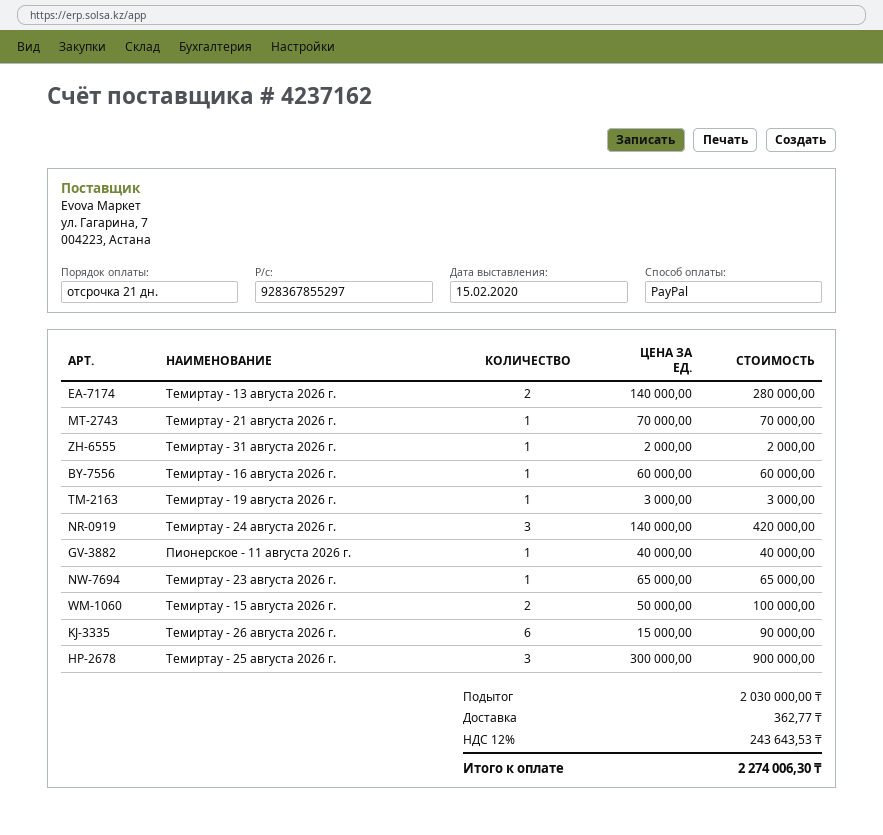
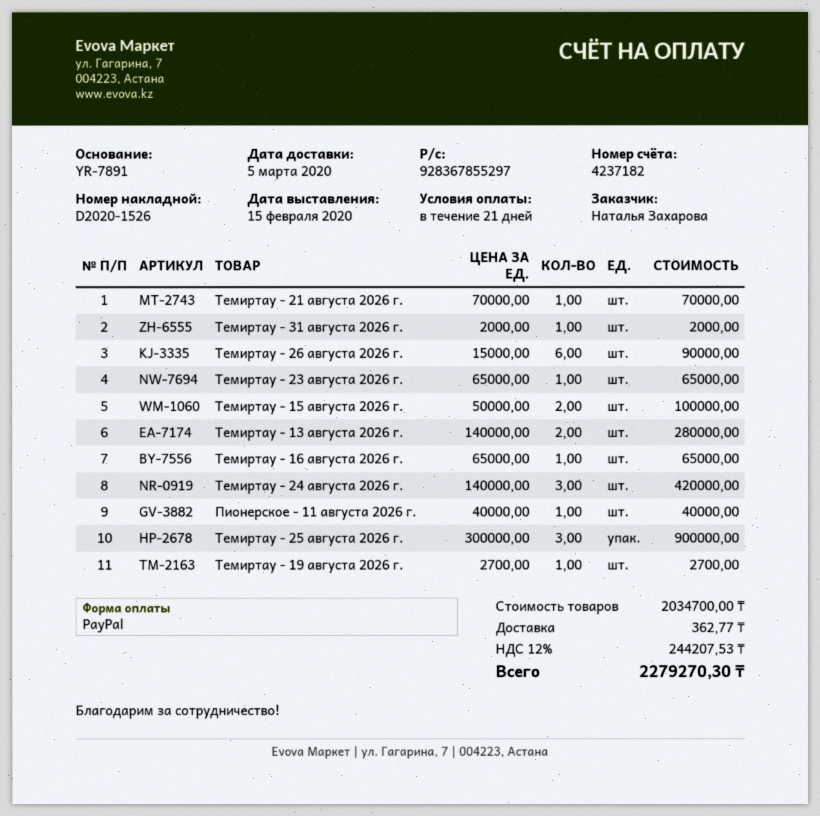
invoice number: 4237162 -> 4237182
Темиртау - 16 августа 2026 г.: 1 x 60000.00 = 60000.00 -> 1 x 65000.00 = 65000.00
Темиртау - 19 августа 2026 г.: 1 x 3000.00 = 3000.00 -> 1 x 2700.00 = 2700.00
subtotal: 2030000.00 -> 2034700.00
tax: 12% = 243643.53 -> 12% = 244207.53
total: 2274006.30 -> 2279270.30

